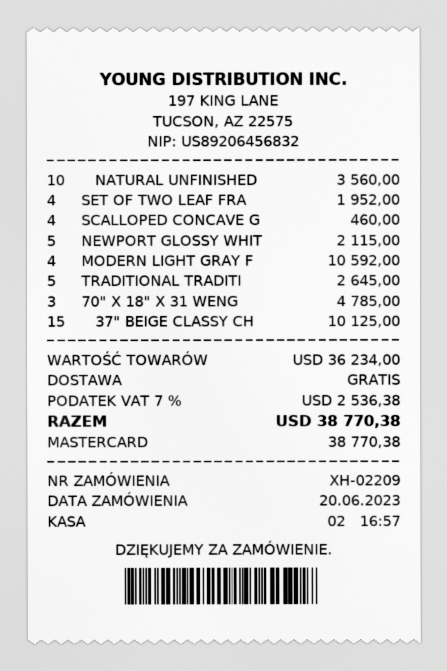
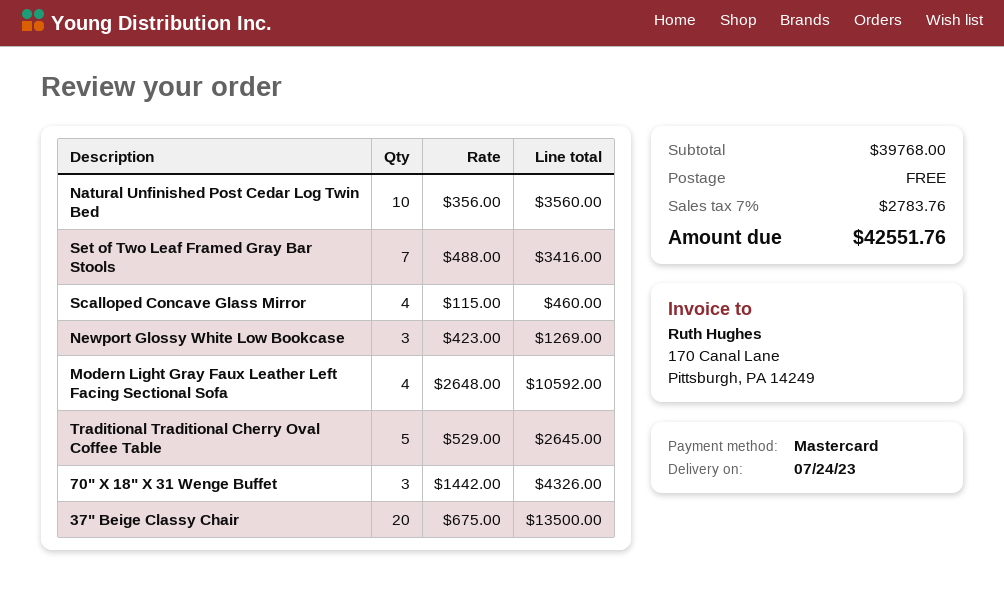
SET OF TWO LEAF FRA: 4 for 1952.00 -> 7 for 3416.00
NEWPORT GLOSSY WHIT: 5 for 2115.00 -> 3 for 1269.00
70" X 18" X 31 WENG: 3 for 4785.00 -> 3 for 4326.00
37" BEIGE CLASSY CH: 15 for 10125.00 -> 20 for 13500.00
subtotal: 36234.00 -> 39768.00
tax: 7% = 2536.38 -> 7% = 2783.76
total: 38770.38 -> 42551.76

